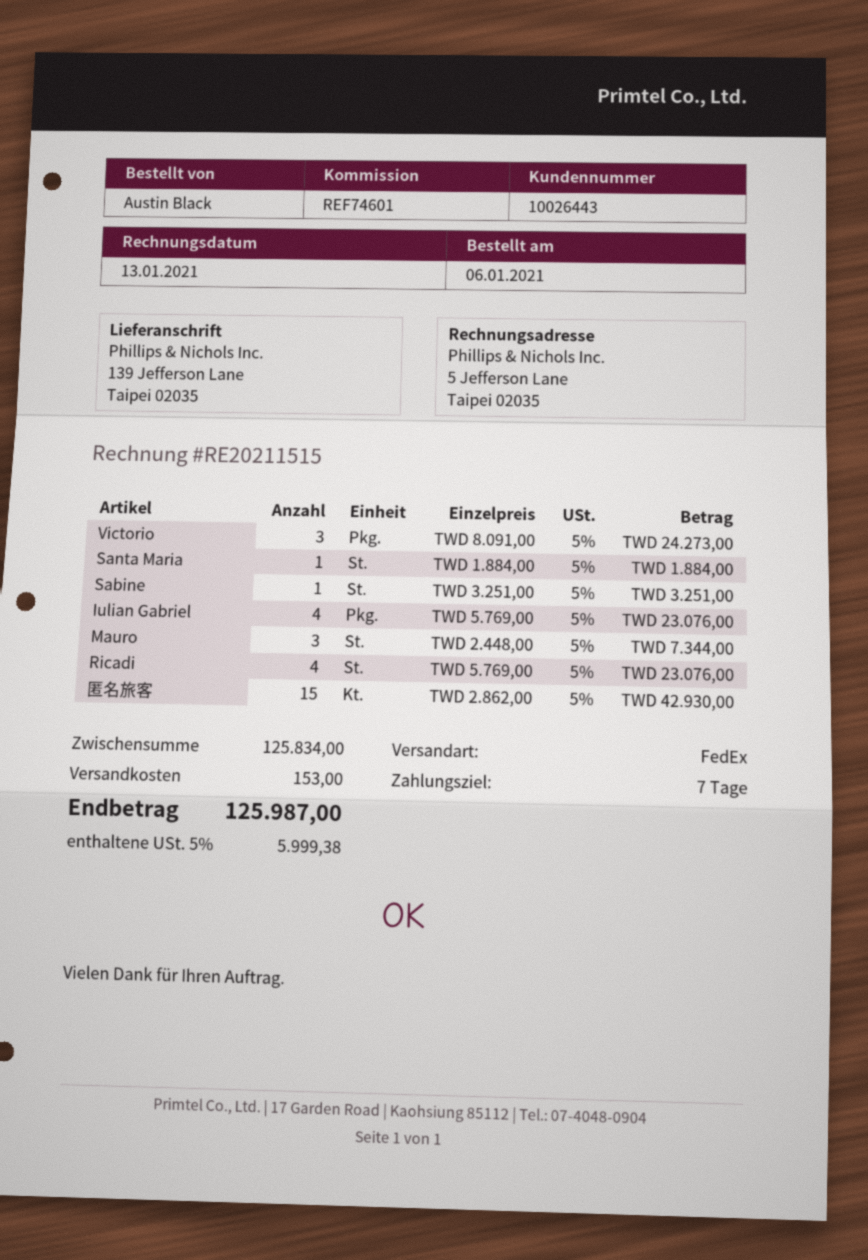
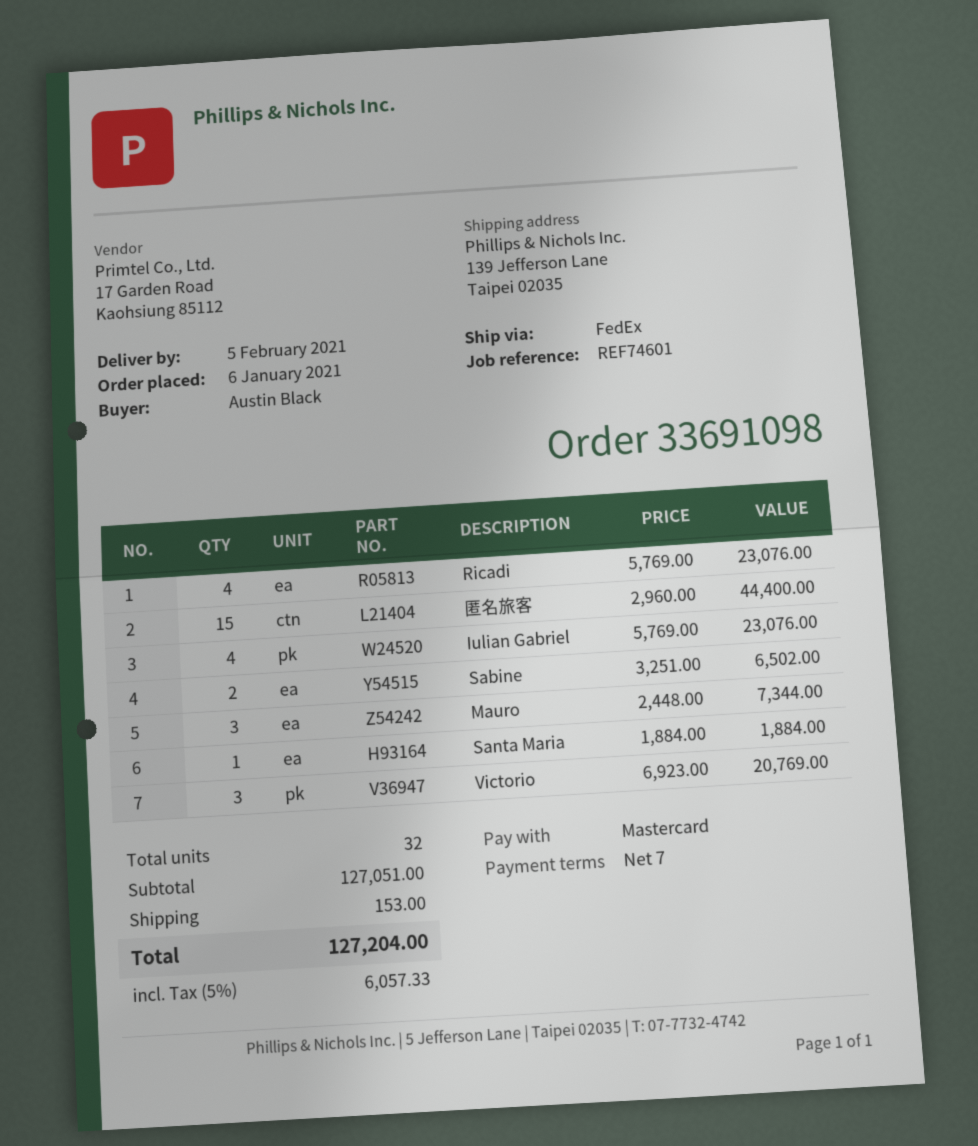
Victorio: 3 x 8091.00 = 24273.00 -> 3 x 6923.00 = 20769.00
Sabine: 1 x 3251.00 = 3251.00 -> 2 x 3251.00 = 6502.00
匿名旅客: 15 x 2862.00 = 42930.00 -> 15 x 2960.00 = 44400.00
subtotal: 125834.00 -> 127051.00
tax: 5% = 5999.38 -> 5% = 6057.33
total: 125987.00 -> 127204.00

